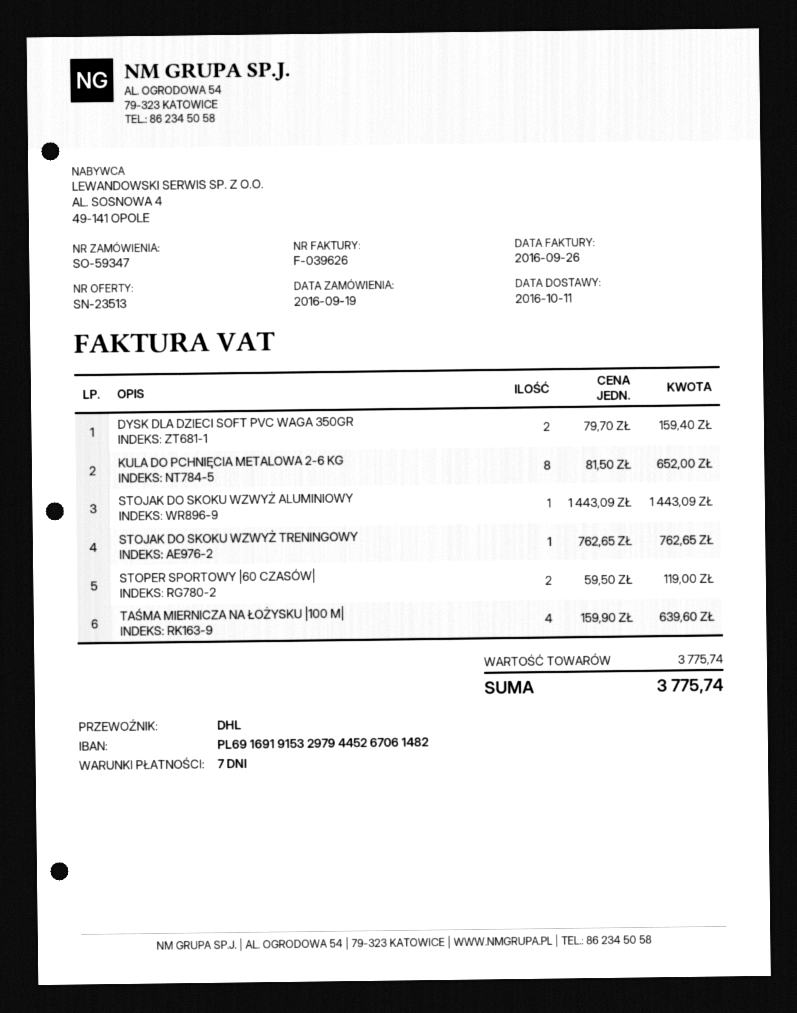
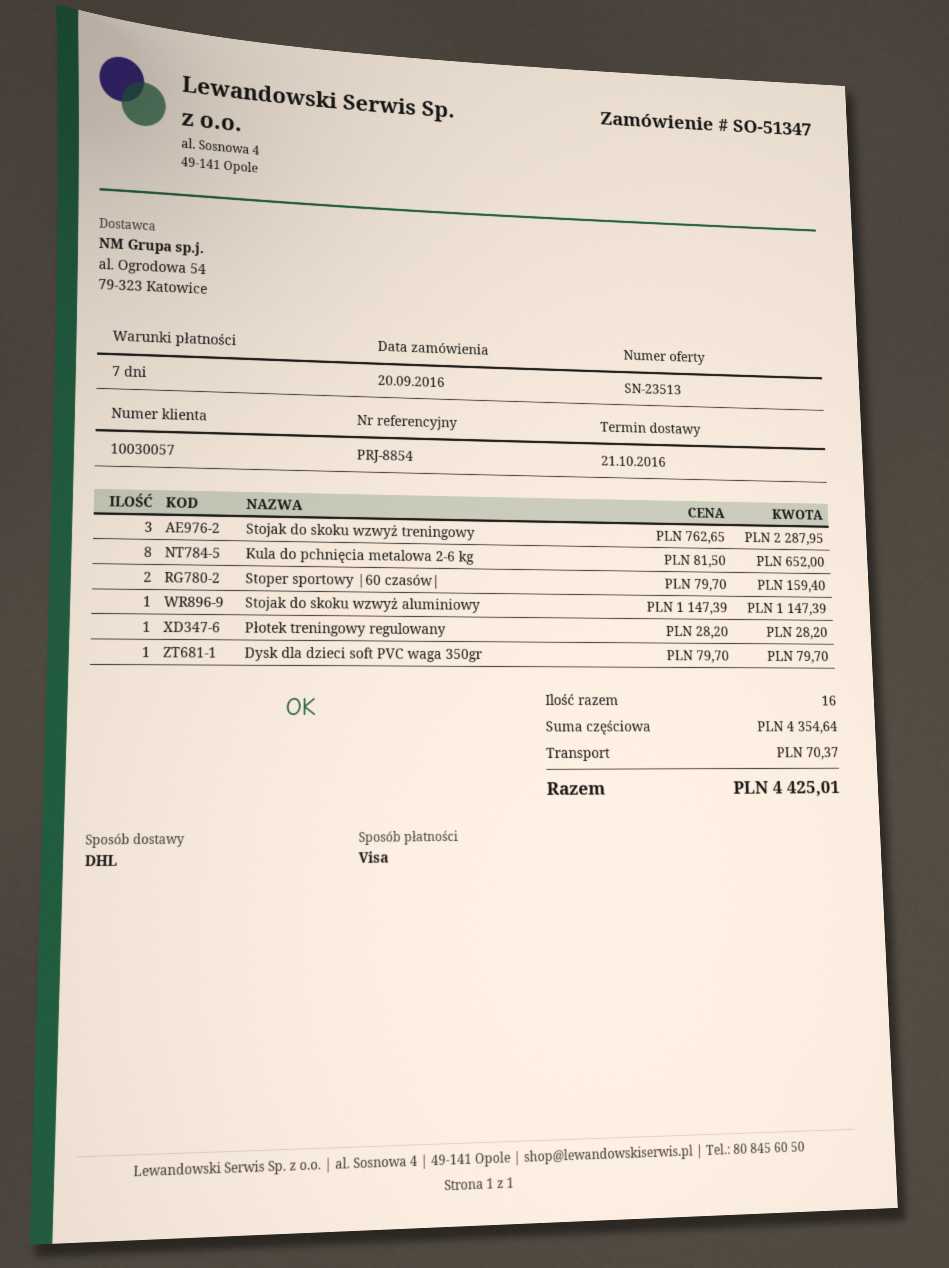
order number: SO-59347 -> SO-51347
order date: 2016-09-19 -> 2016-09-20
delivery date: 2016-10-11 -> 2016-10-21
DYSK DLA DZIECI SOFT PVC WAGA 350GR: 2 x 79.70 = 159.40 -> 1 x 79.70 = 79.70
STOJAK DO SKOKU WZWYŻ ALUMINIOWY: 1 x 1443.09 = 1443.09 -> 1 x 1147.39 = 1147.39
STOJAK DO SKOKU WZWYŻ TRENINGOWY: 1 x 762.65 = 762.65 -> 3 x 762.65 = 2287.95
STOPER SPORTOWY |60 CZASÓW|: 2 x 59.50 = 119.00 -> 2 x 79.70 = 159.40
TAŚMA MIERNICZA NA ŁOŻYSKU |100 M|: 4 x 159.90 = 639.60 -> none
Płotek treningowy regulowany: none -> 1 x 28.20 = 28.20
subtotal: 3775.74 -> 4354.64
shipping: none -> 70.37
total: 3775.74 -> 4425.01

